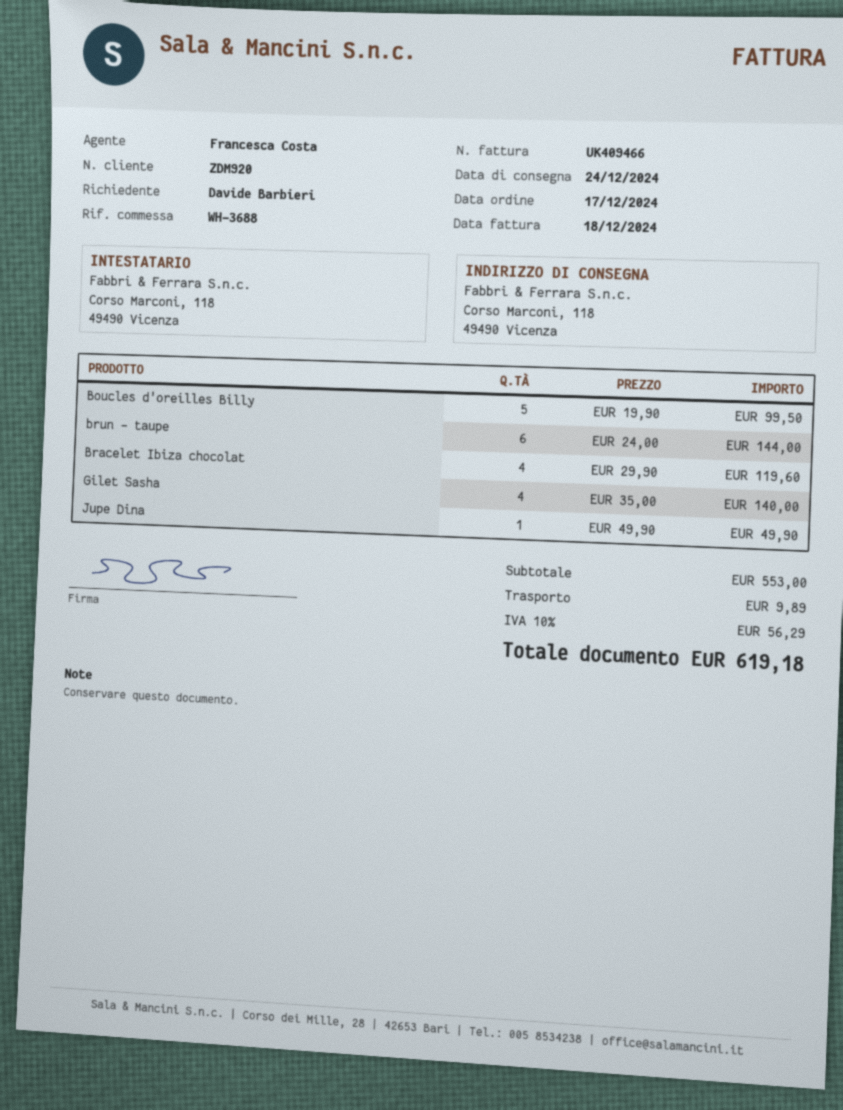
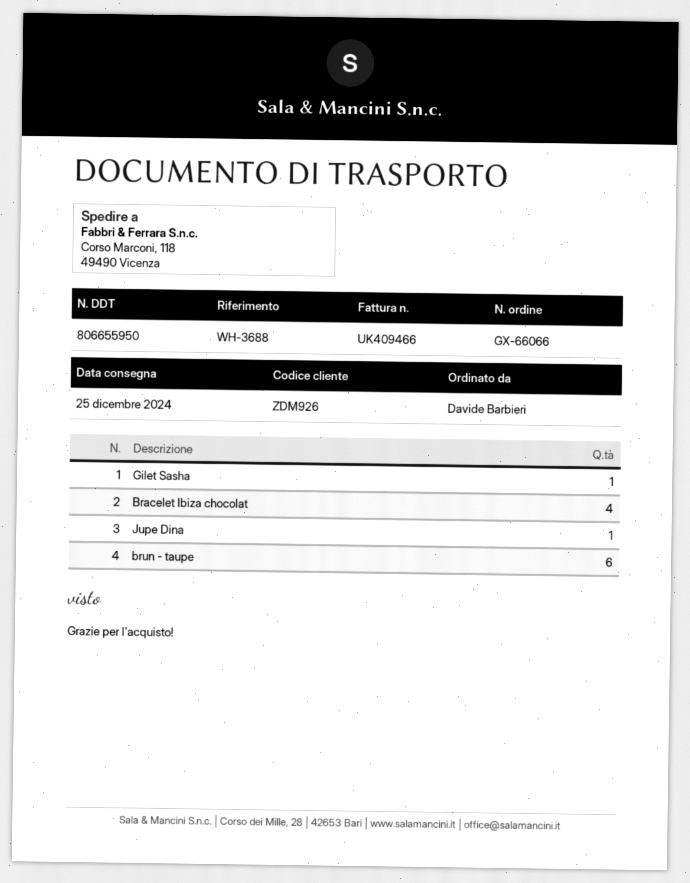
delivery date: 2024-12-24 -> 2024-12-25
customer number: ZDM920 -> ZDM926
Boucles d'oreilles Billy: 5 -> none
Gilet Sasha: 4 -> 1

